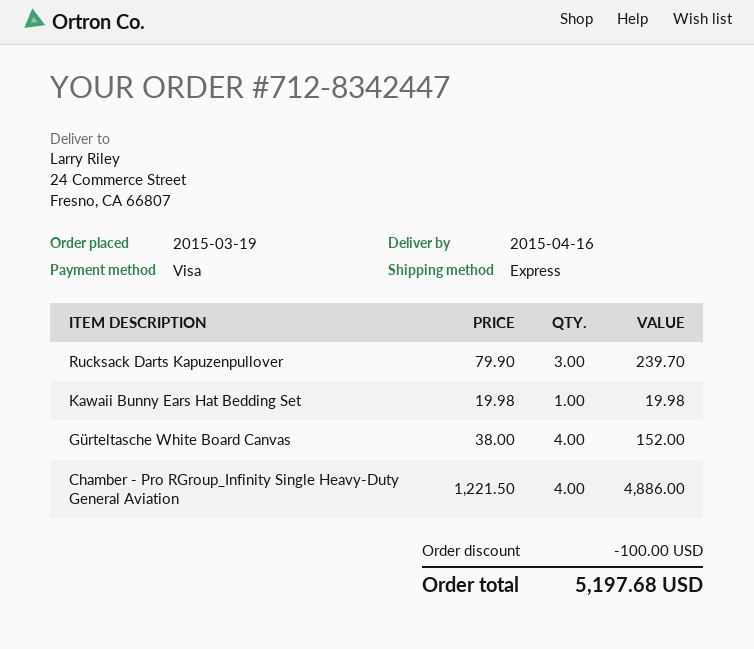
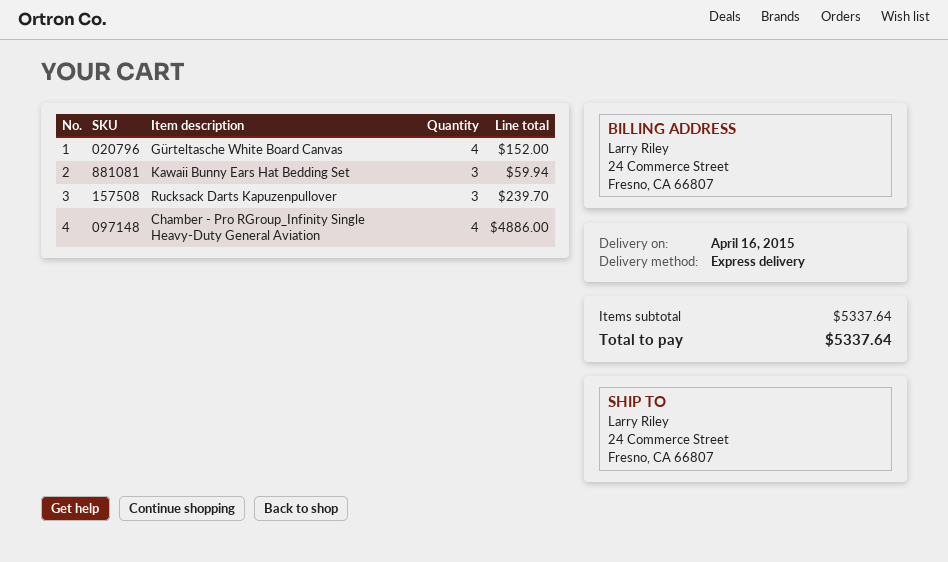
Kawaii Bunny Ears Hat Bedding Set: 1 for 19.98 -> 3 for 59.94
discount: 100.00 -> none
total: 5197.68 -> 5337.64

